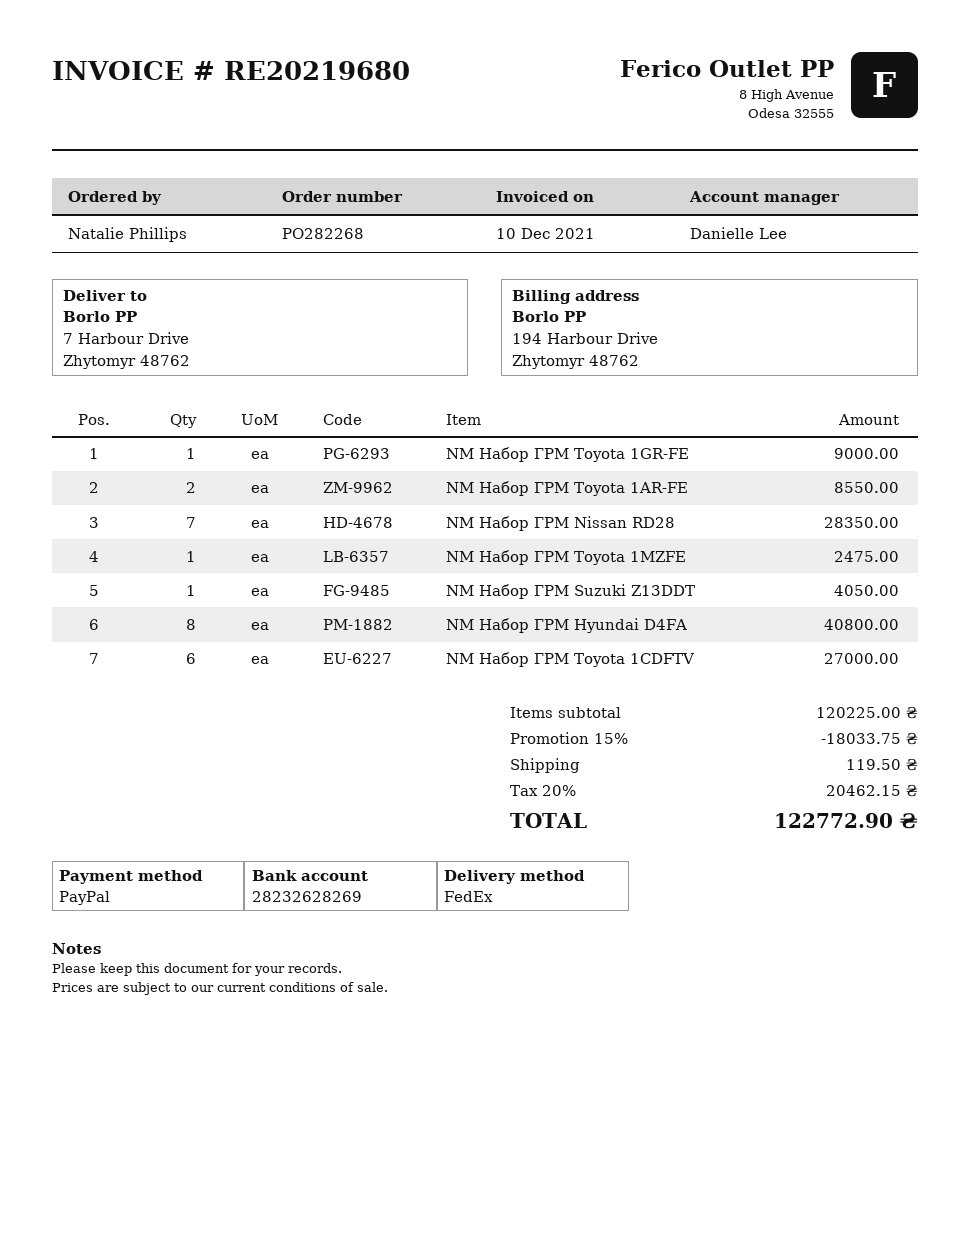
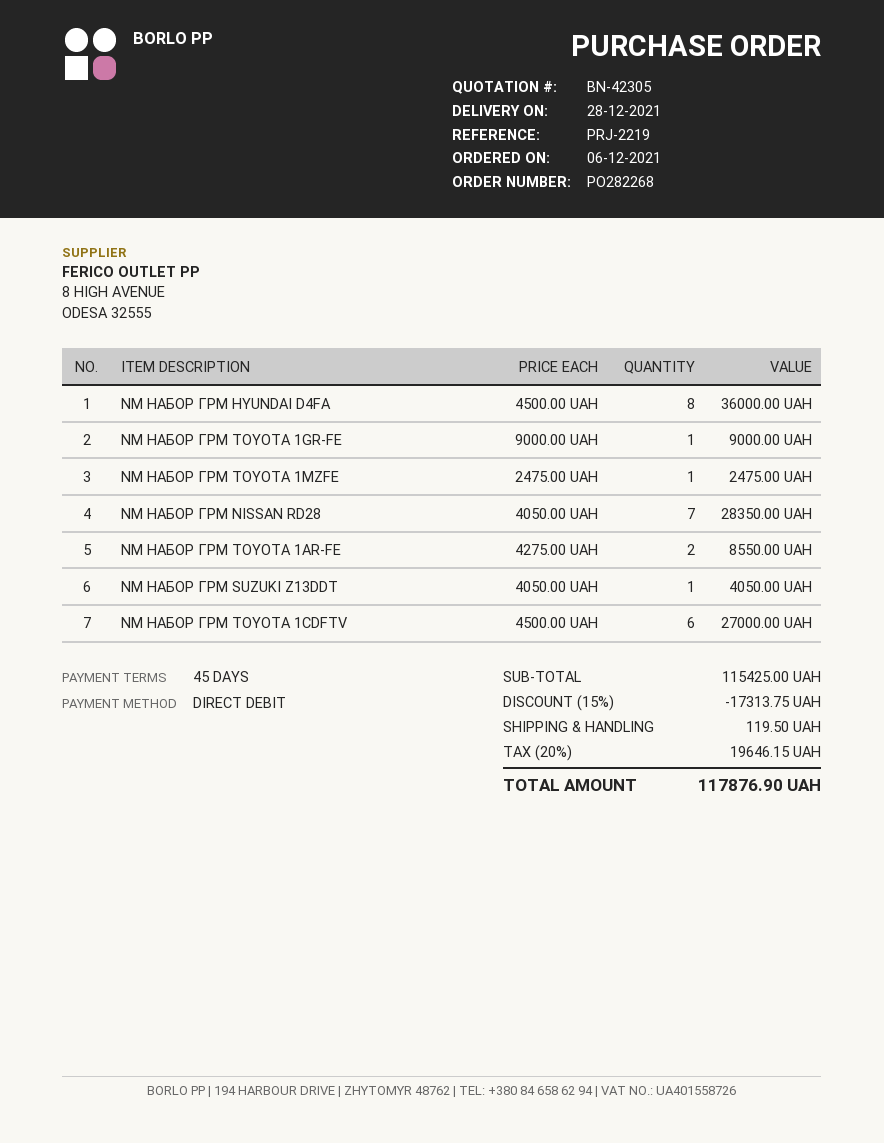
payment method: PayPal -> direct debit
NM Набор ГРМ Hyundai D4FA: 8 for 40800.00 -> 8 for 36000.00
subtotal: 120225.00 -> 115425.00
discount: 15% = 18033.75 -> 15% = 17313.75
tax: 20% = 20462.15 -> 20% = 19646.15
total: 122772.90 -> 117876.90

